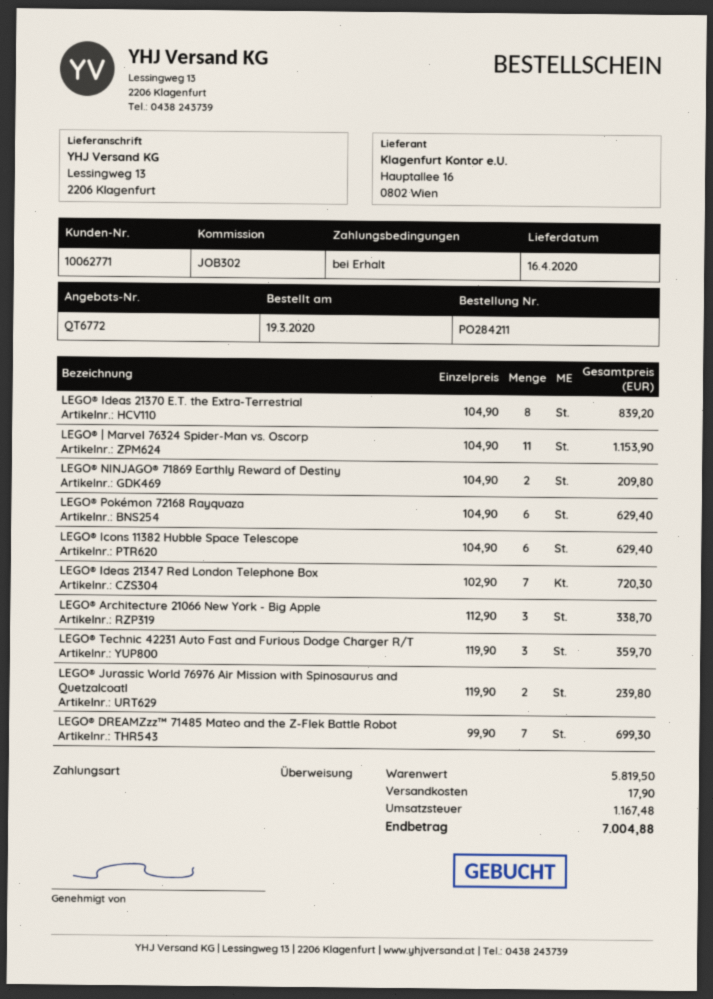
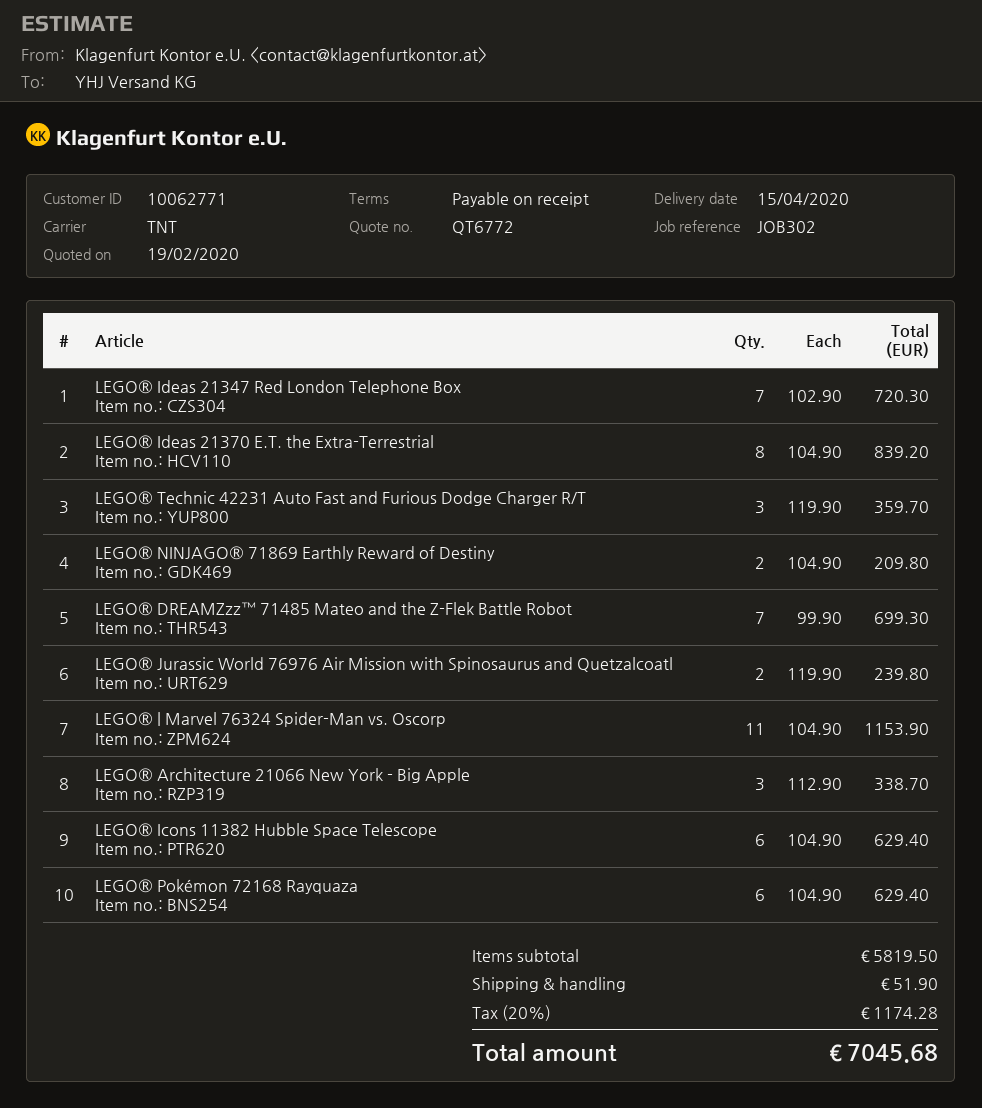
delivery date: 2020-04-16 -> 2020-04-15
shipping: 17.90 -> 51.90
tax: 1167.48 -> 1174.28
total: 7004.88 -> 7045.68

